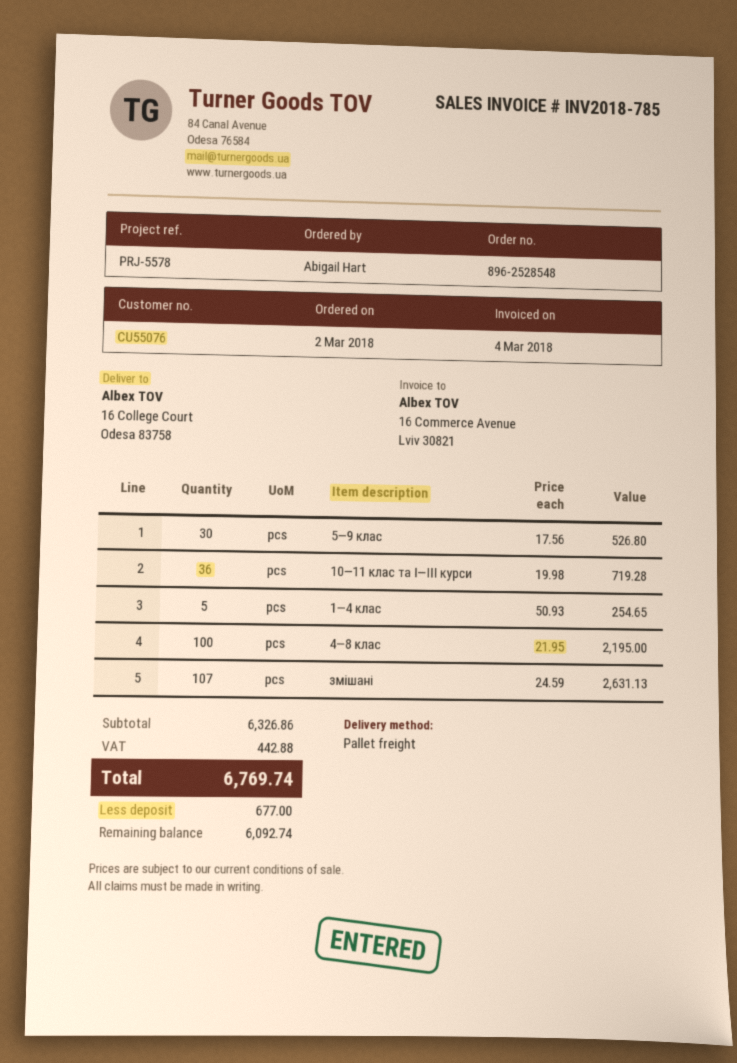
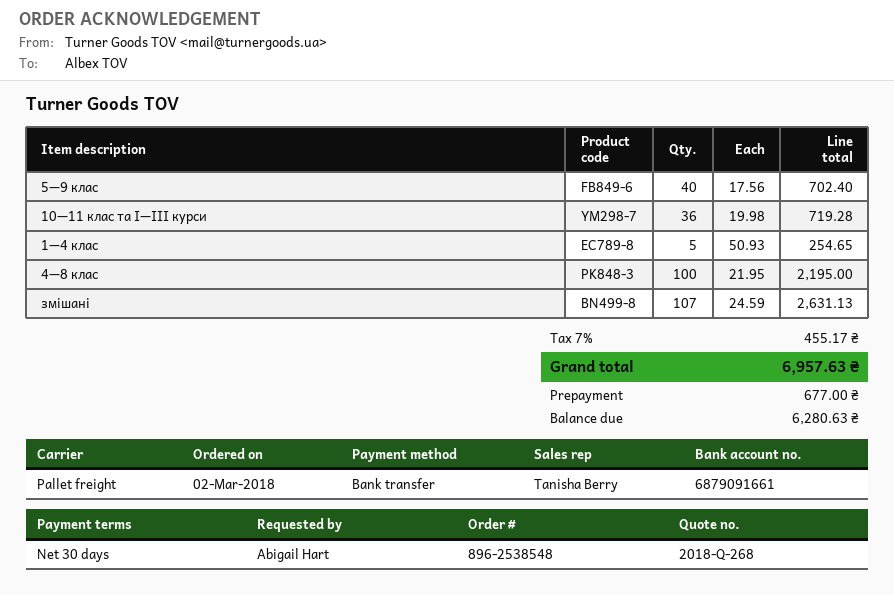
order number: 896-2528548 -> 896-2538548
5—9 клас: 30 x 17.56 = 526.80 -> 40 x 17.56 = 702.40
tax: 442.88 -> 455.17
total: 6769.74 -> 6957.63
balance: 6092.74 -> 6280.63

